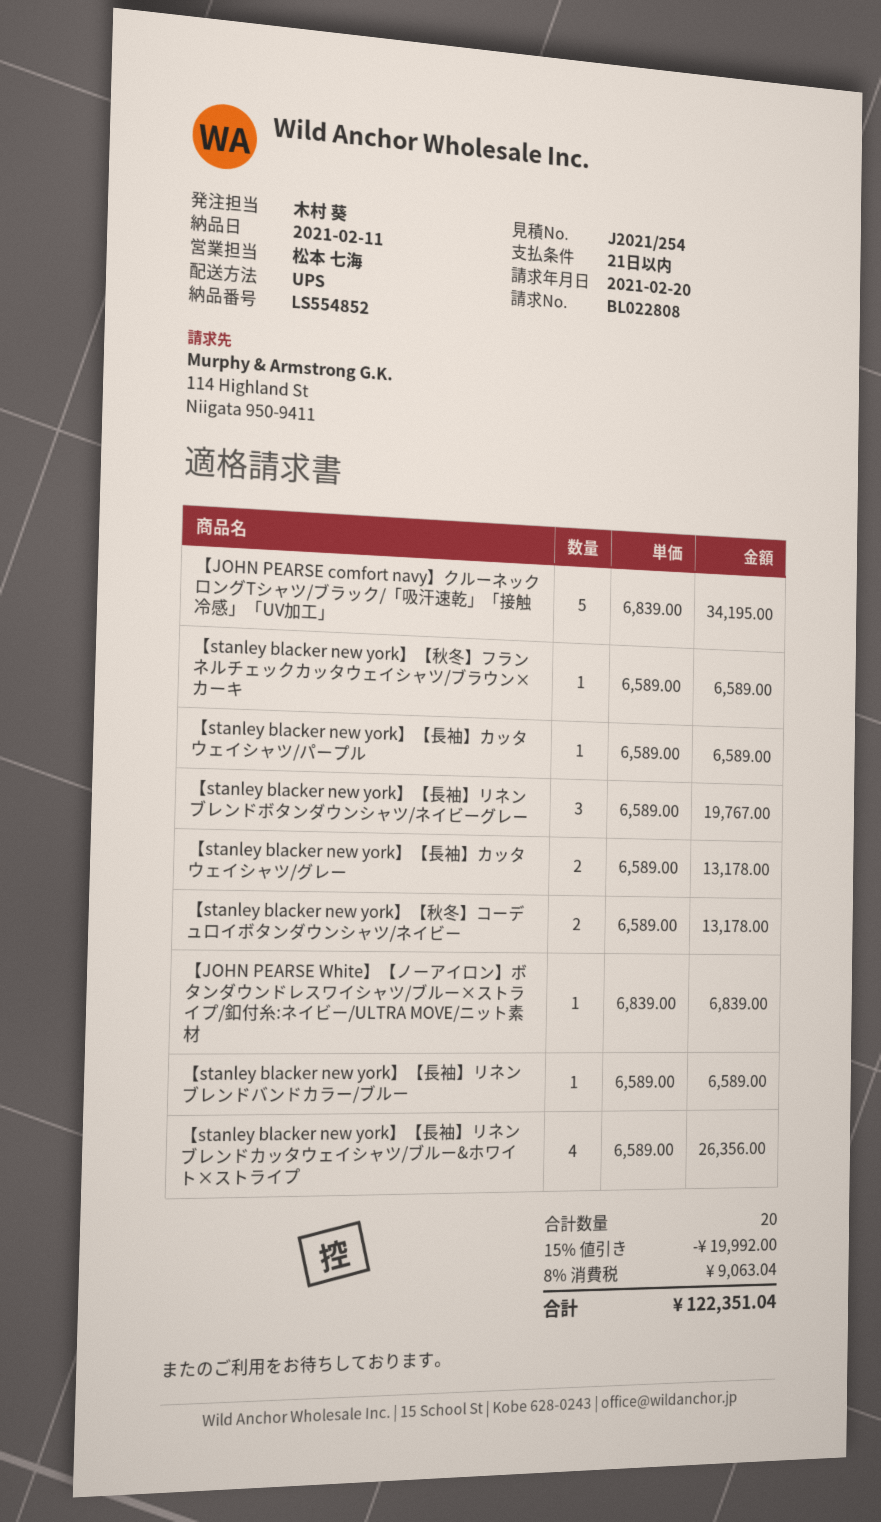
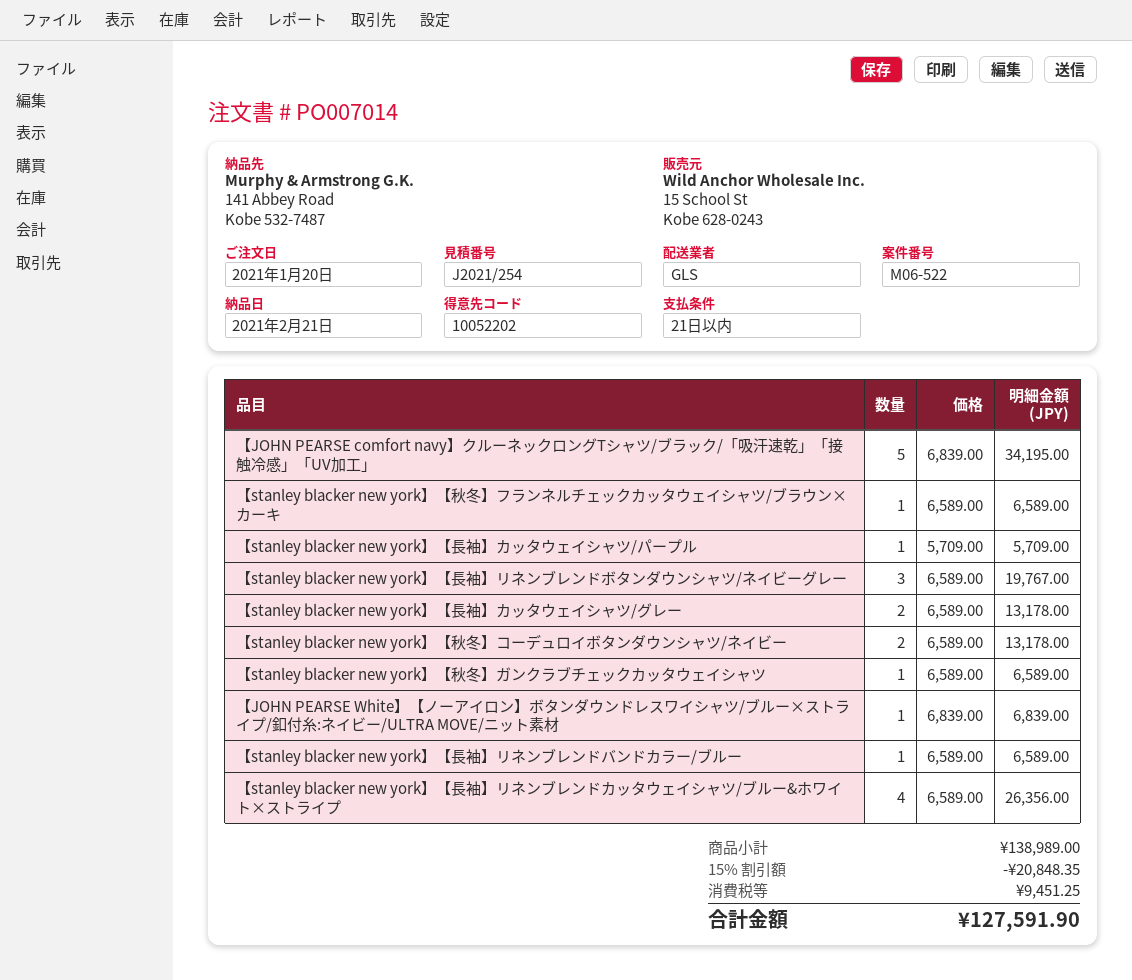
delivery date: 2021-02-11 -> 2021-02-21
shipping method: UPS -> GLS
【stanley blacker new york】【長袖】カッタウェイシャツ/パープル: 1 x 6589.00 = 6589.00 -> 1 x 5709.00 = 5709.00
【stanley blacker new york】【秋冬】ガンクラブチェックカッタウェイシャツ: none -> 1 x 6589.00 = 6589.00
discount: 15% = 19992.00 -> 15% = 20848.35
tax: 9063.04 -> 9451.25
total: 122351.04 -> 127591.90

